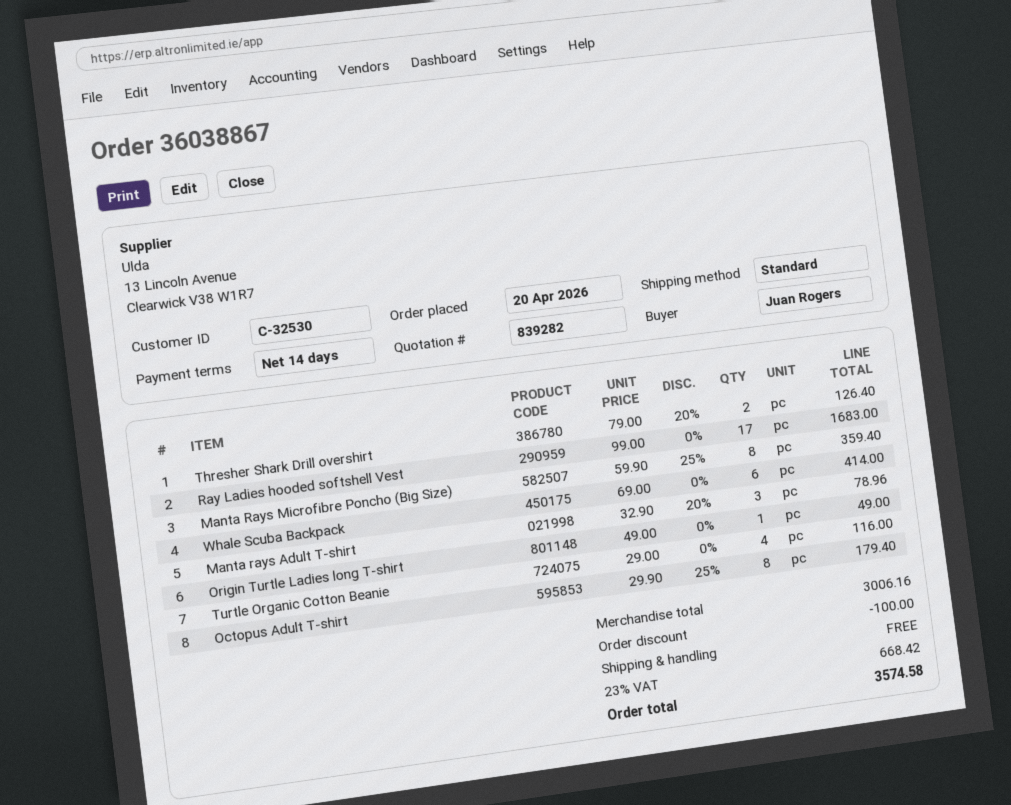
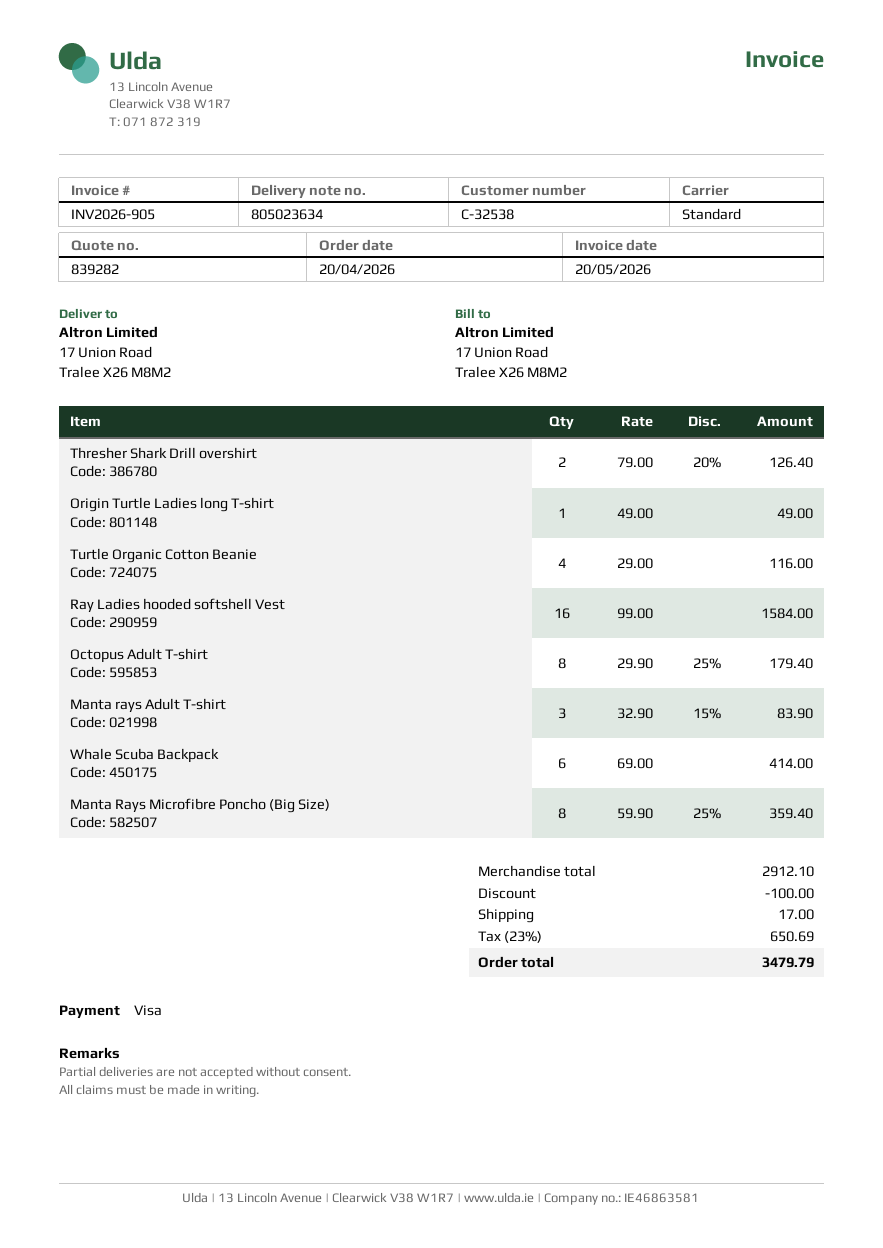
customer number: C-32530 -> C-32538
Ray Ladies hooded softshell Vest: 17 x 99.00 = 1683.00 -> 16 x 99.00 = 1584.00
Manta rays Adult T-shirt: 3 x 32.90 - 20% = 78.96 -> 3 x 32.90 - 15% = 83.90
subtotal: 3006.16 -> 2912.10
shipping: 0.00 -> 17.00
tax: 23% = 668.42 -> 23% = 650.69
total: 3574.58 -> 3479.79

